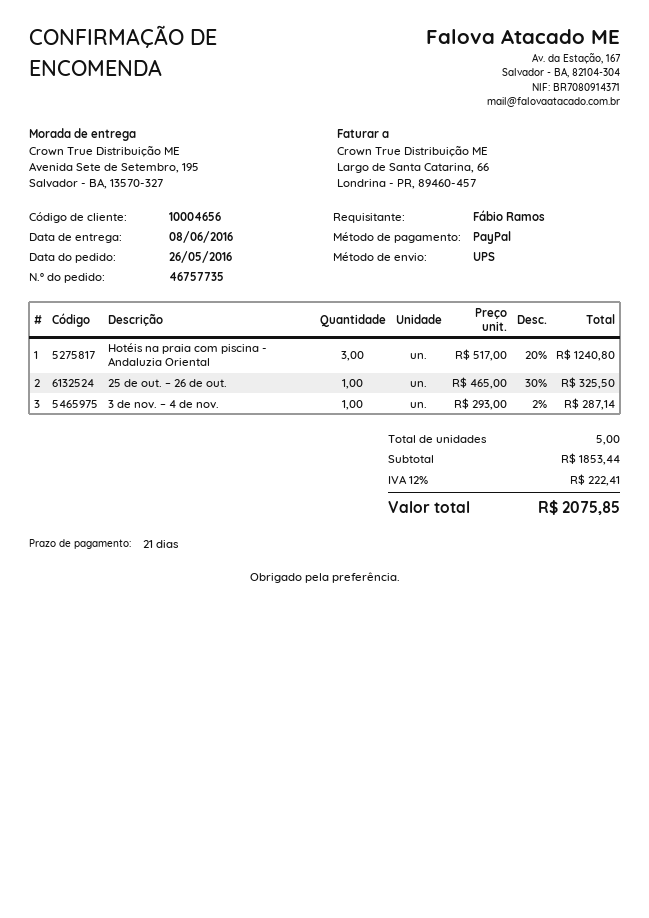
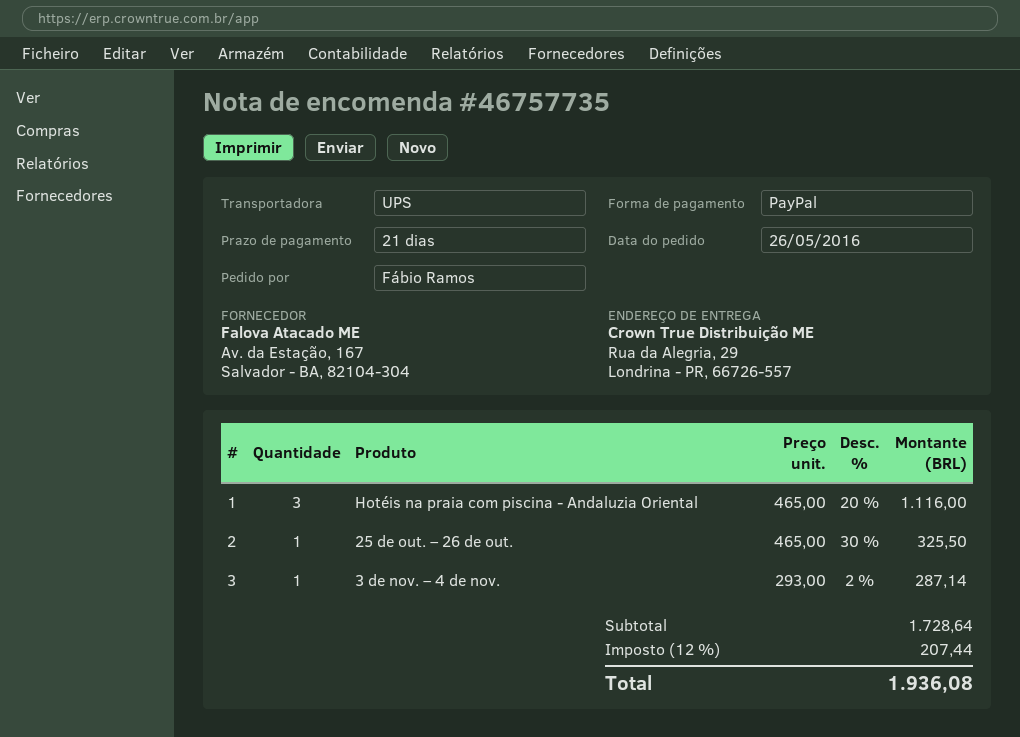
ship to: Avenida Sete de Setembro, 195, Salvador - BA, 13570-327 -> Rua da Alegria, 29, Londrina - PR, 66726-557
Hotéis na praia com piscina - Andaluzia Oriental: 3 x 517.00 - 20% = 1240.80 -> 3 x 465.00 - 20% = 1116.00
subtotal: 1853.44 -> 1728.64
tax: 12% = 222.41 -> 12% = 207.44
total: 2075.85 -> 1936.08

